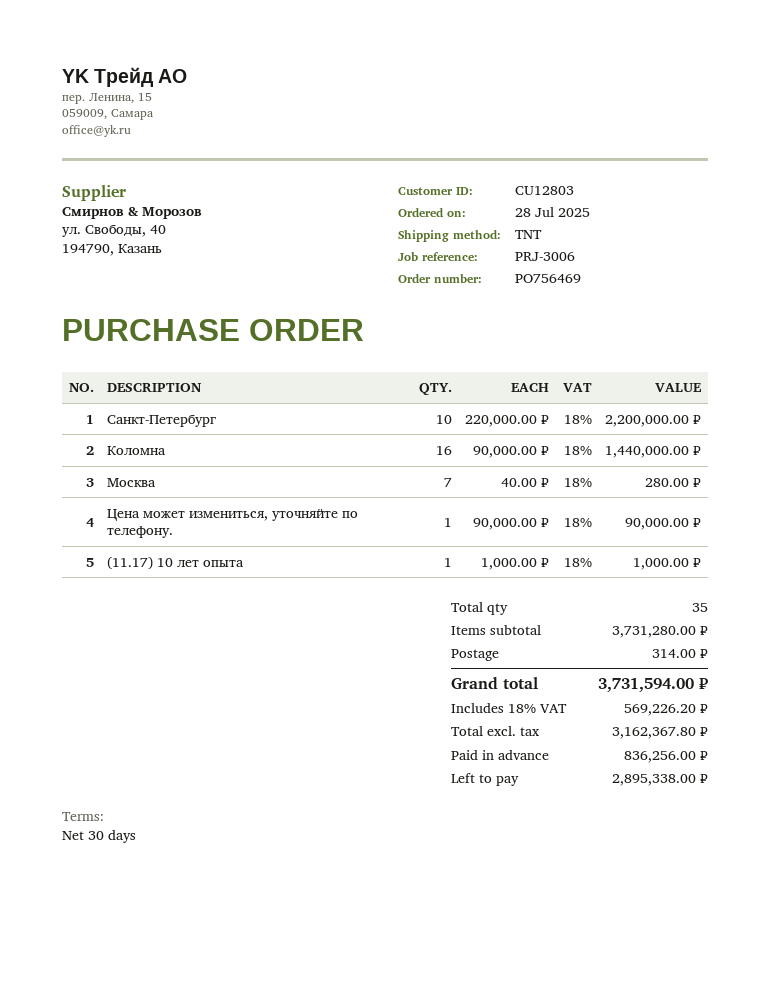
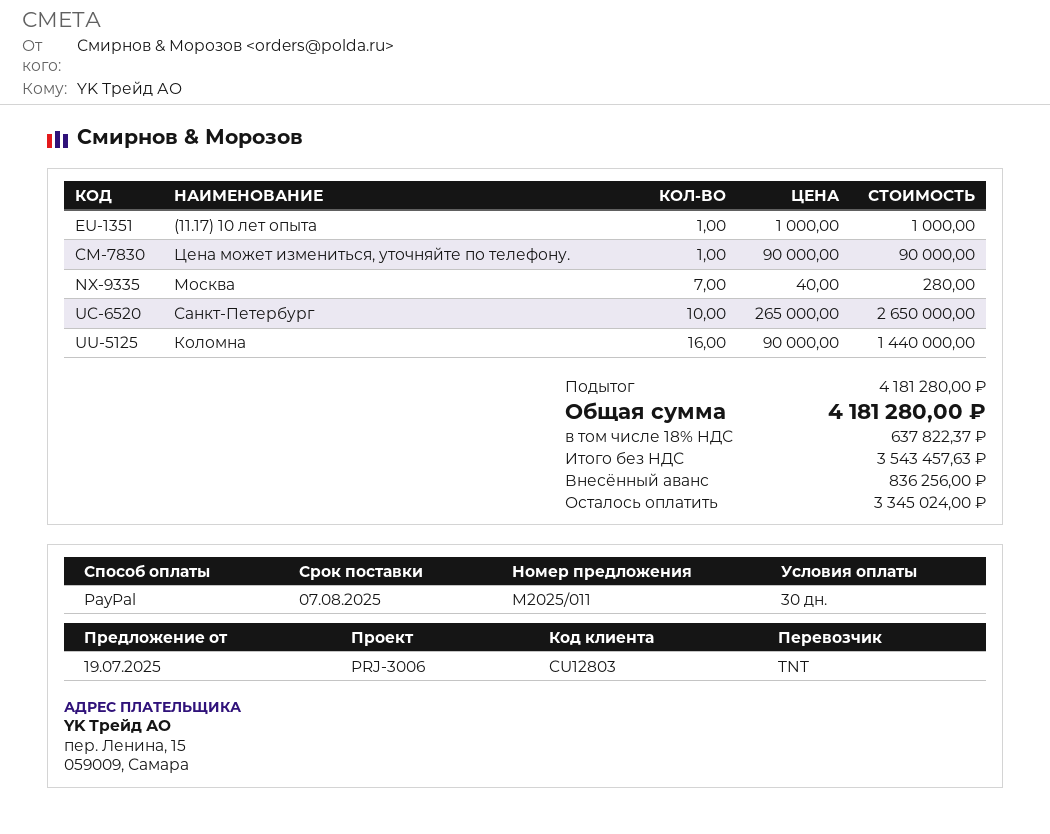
Санкт-Петербург: 10 x 220000.00 = 2200000.00 -> 10 x 265000.00 = 2650000.00
subtotal: 3731280.00 -> 4181280.00
shipping: 314.00 -> none
net: 3162367.80 -> 3543457.63
tax: 18% = 569226.20 -> 18% = 637822.37
total: 3731594.00 -> 4181280.00
balance: 2895338.00 -> 3345024.00

